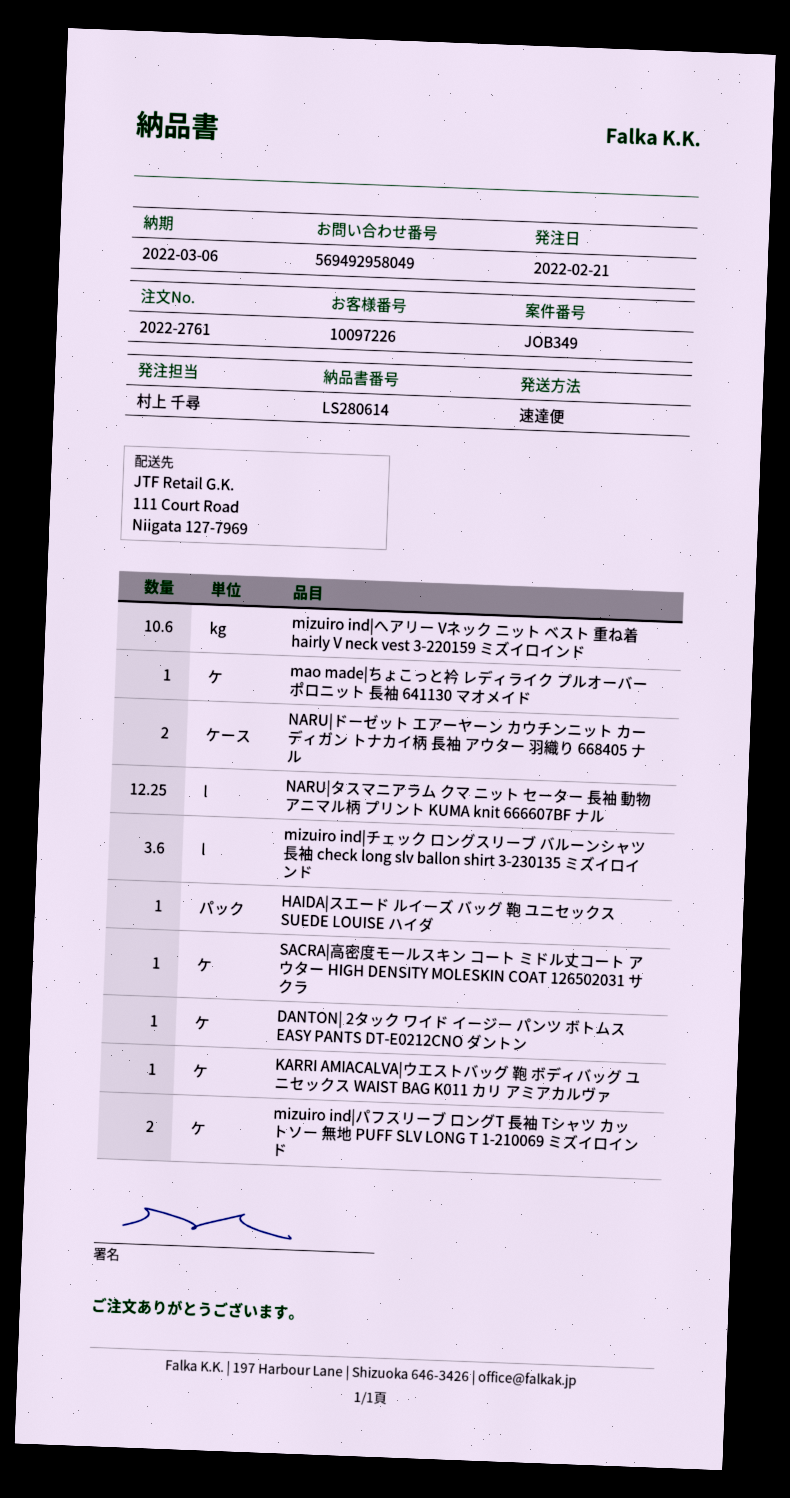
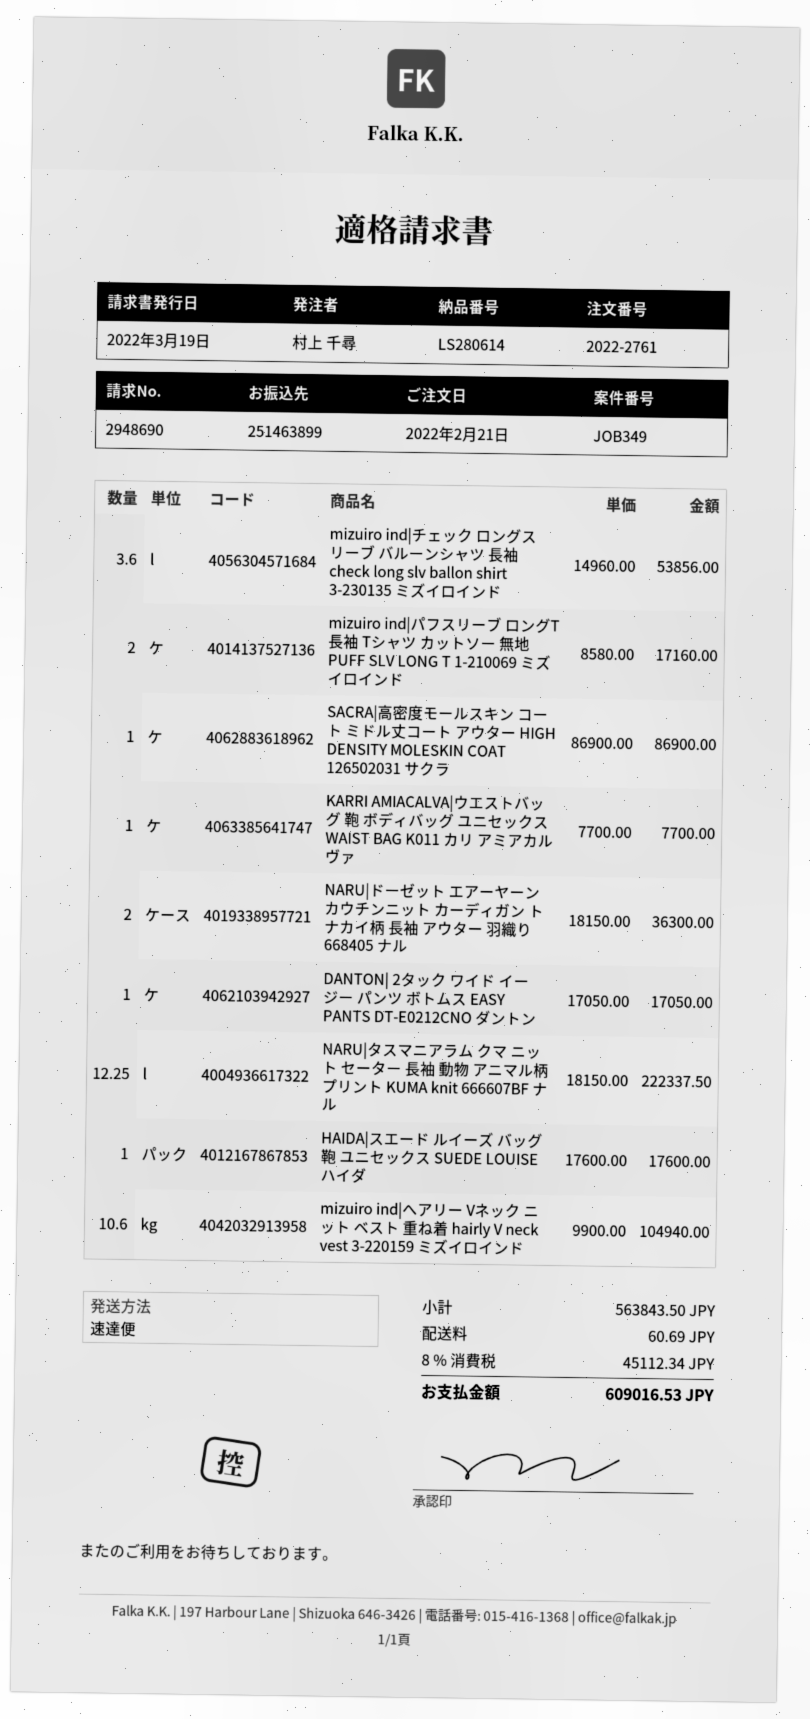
mao made|ちょこっと衿 レディライク プルオーバー ポロニット 長袖 641130 マオメイド: 1 -> none

